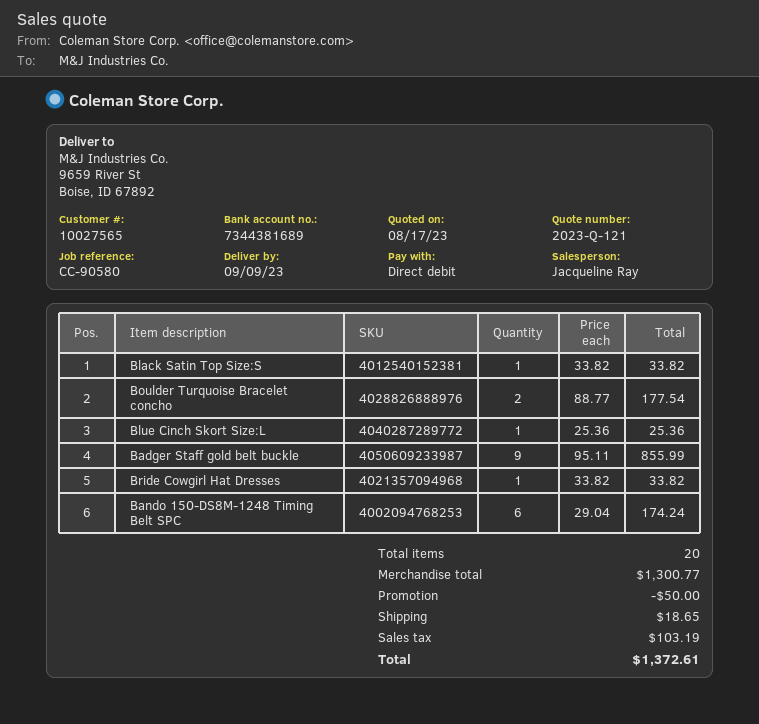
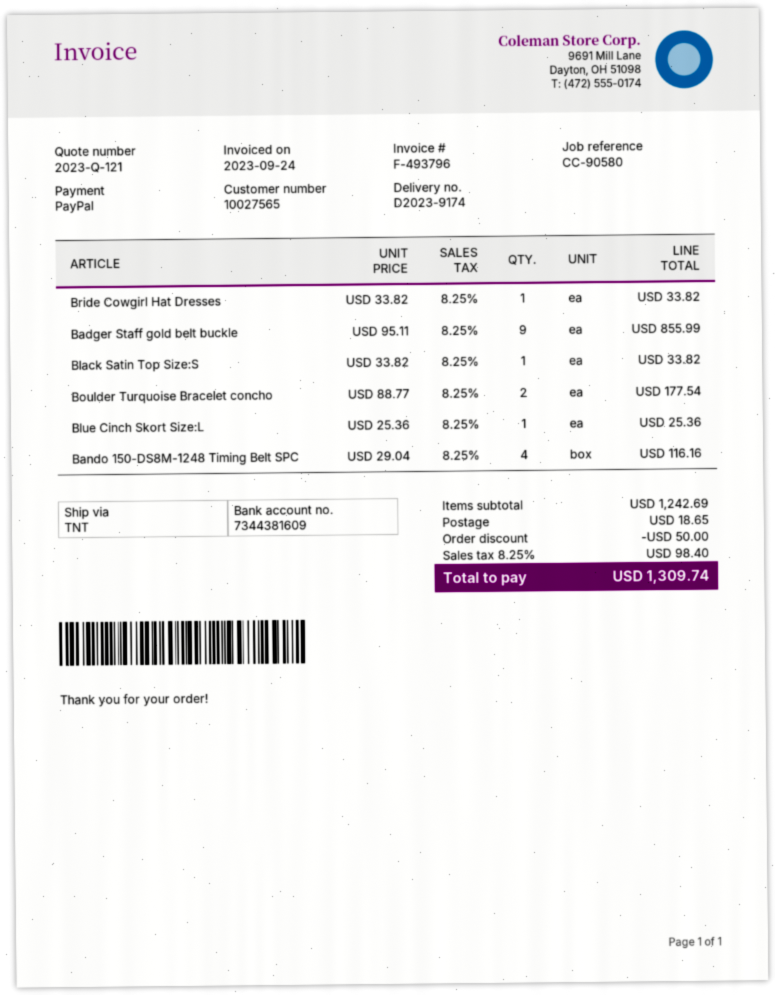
payment method: direct debit -> PayPal
bank account: 7344381689 -> 7344381609
Bando 150-DS8M-1248 Timing Belt SPC: 6 x 29.04 = 174.24 -> 4 x 29.04 = 116.16
subtotal: 1300.77 -> 1242.69
tax: 103.19 -> 98.40
total: 1372.61 -> 1309.74

